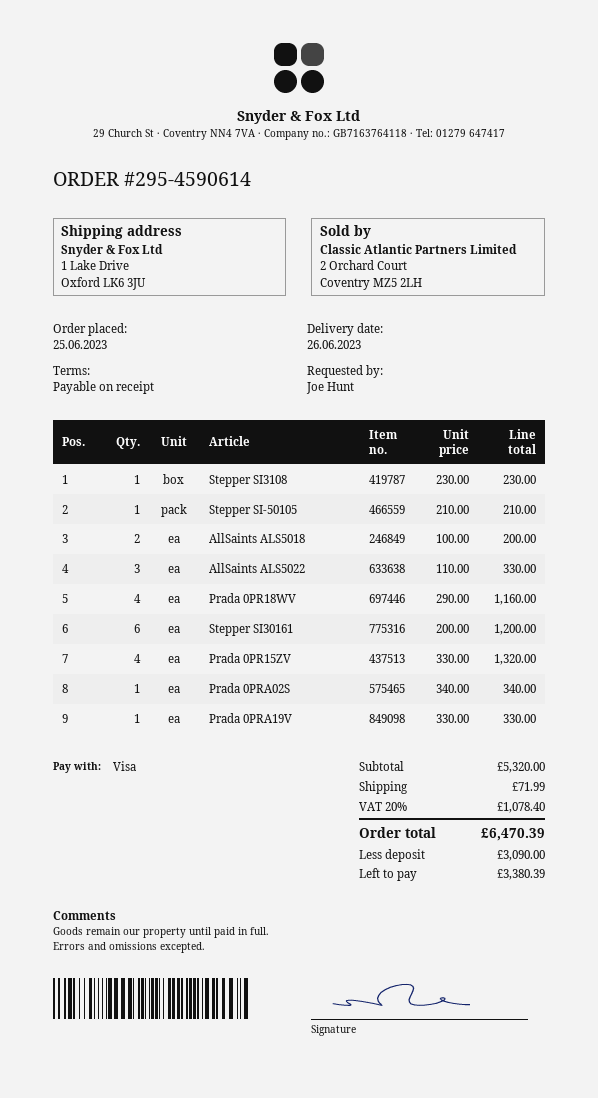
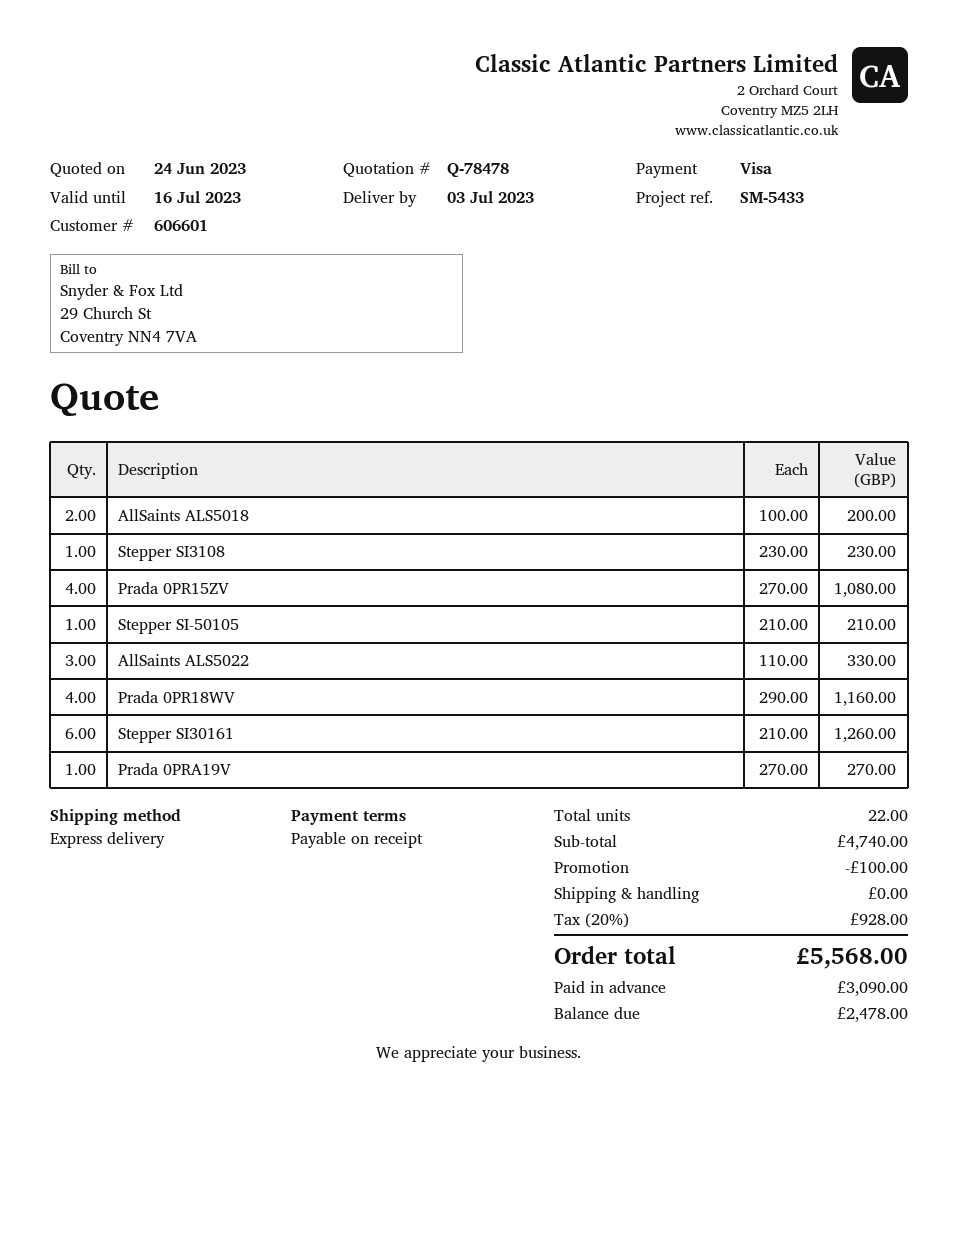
delivery date: 2023-06-26 -> 2023-07-03
Stepper SI30161: 6 x 200.00 = 1200.00 -> 6 x 210.00 = 1260.00
Prada 0PR15ZV: 4 x 330.00 = 1320.00 -> 4 x 270.00 = 1080.00
Prada 0PRA02S: 1 x 340.00 = 340.00 -> none
Prada 0PRA19V: 1 x 330.00 = 330.00 -> 1 x 270.00 = 270.00
subtotal: 5320.00 -> 4740.00
discount: none -> 100.00
shipping: 71.99 -> 0.00
tax: 20% = 1078.40 -> 20% = 928.00
total: 6470.39 -> 5568.00
balance: 3380.39 -> 2478.00

